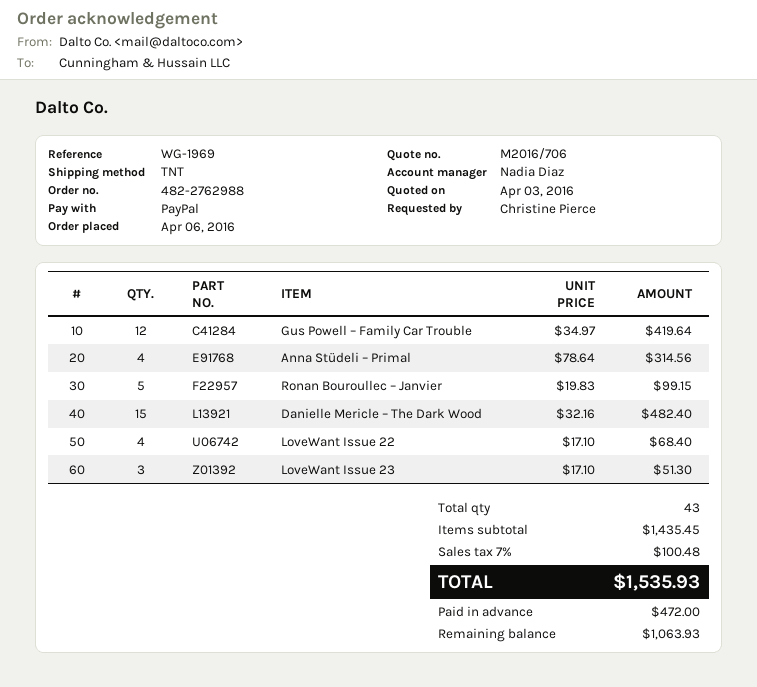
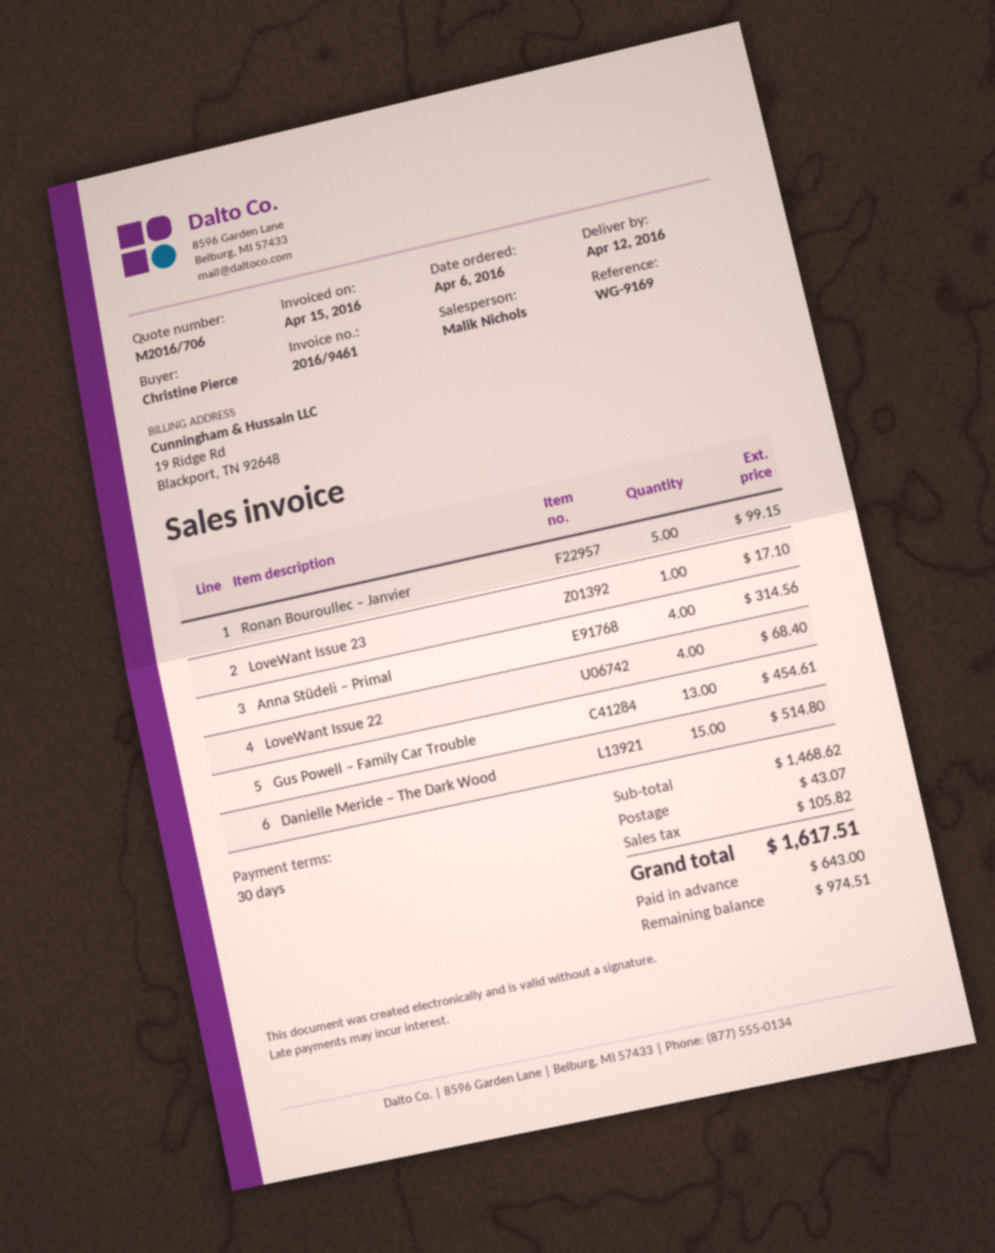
reference: WG-1969 -> WG-9169
sales rep: Nadia Diaz -> Malik Nichols
Gus Powell – Family Car Trouble: 12 for 419.64 -> 13 for 454.61
Danielle Mericle – The Dark Wood: 15 for 482.40 -> 15 for 514.80
LoveWant Issue 23: 3 for 51.30 -> 1 for 17.10
subtotal: 1435.45 -> 1468.62
shipping: none -> 43.07
tax: 100.48 -> 105.82
total: 1535.93 -> 1617.51
deposit: 472.00 -> 643.00
balance: 1063.93 -> 974.51

